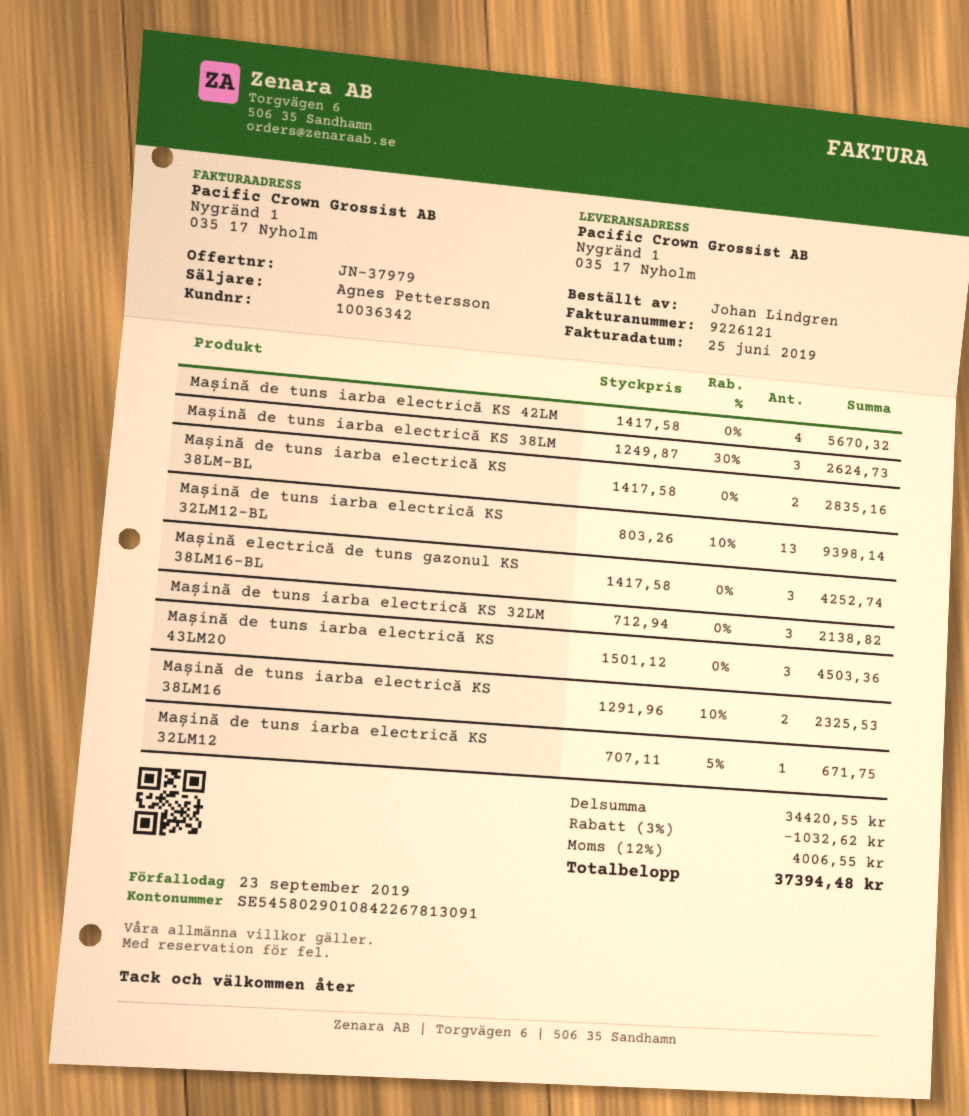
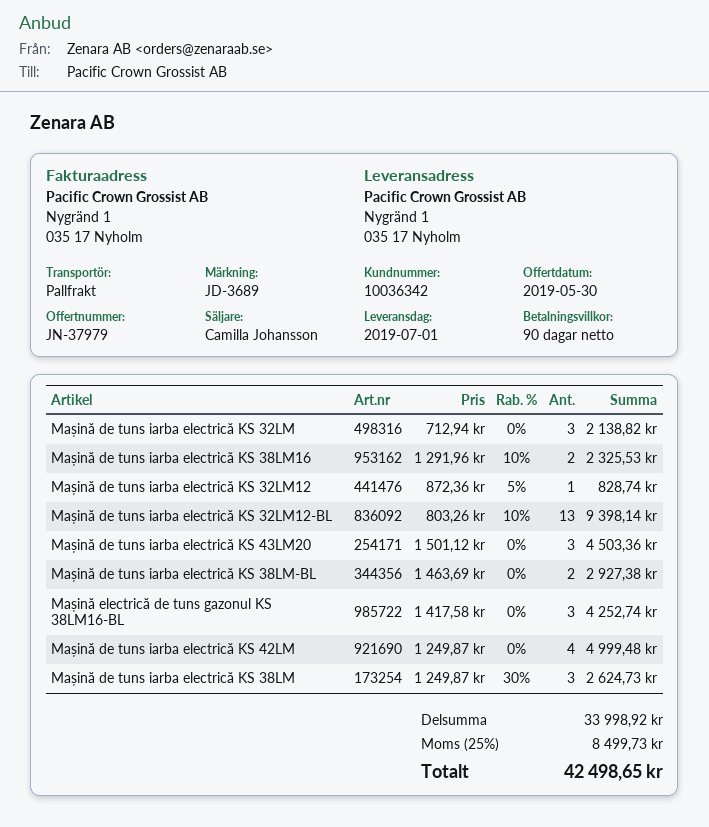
sales rep: Agnes Pettersson -> Camilla Johansson
Mașină de tuns iarba electrică KS 42LM: 4 x 1417.58 = 5670.32 -> 4 x 1249.87 = 4999.48
Mașină de tuns iarba electrică KS 38LM-BL: 2 x 1417.58 = 2835.16 -> 2 x 1463.69 = 2927.38
Mașină de tuns iarba electrică KS 32LM12: 1 x 707.11 - 5% = 671.75 -> 1 x 872.36 - 5% = 828.74
subtotal: 34420.55 -> 33998.92
discount: 3% = 1032.62 -> none
tax: 12% = 4006.55 -> 25% = 8499.73
total: 37394.48 -> 42498.65

